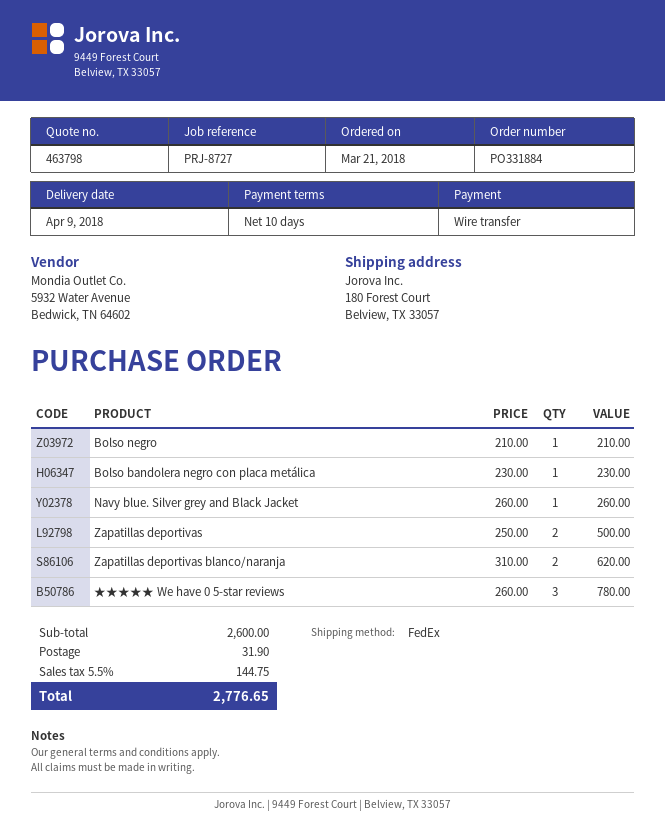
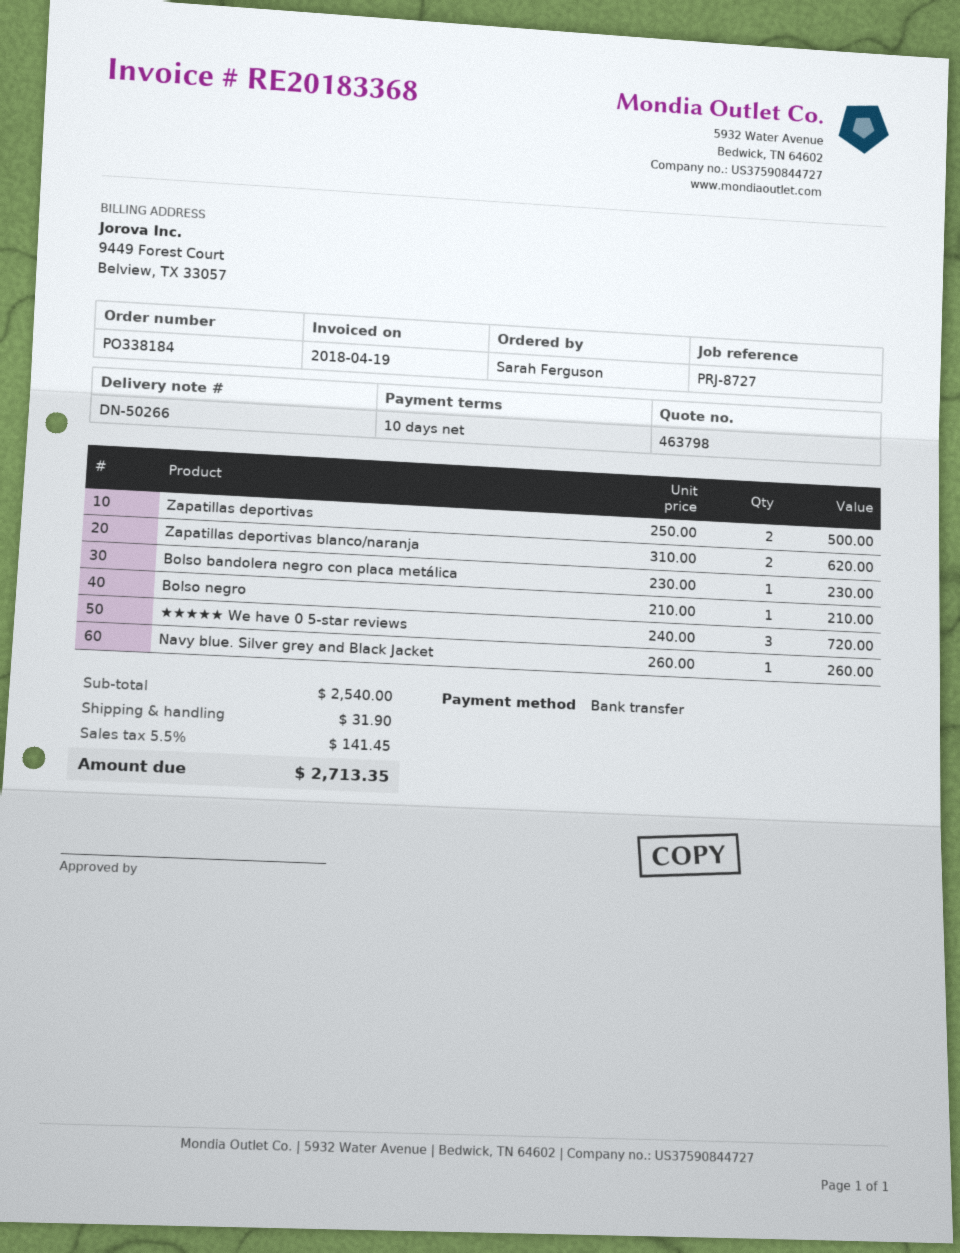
order number: PO331884 -> PO338184
★★★★★ We have 0 5-star reviews: 3 x 260.00 = 780.00 -> 3 x 240.00 = 720.00
subtotal: 2600.00 -> 2540.00
tax: 5.5% = 144.75 -> 5.5% = 141.45
total: 2776.65 -> 2713.35

